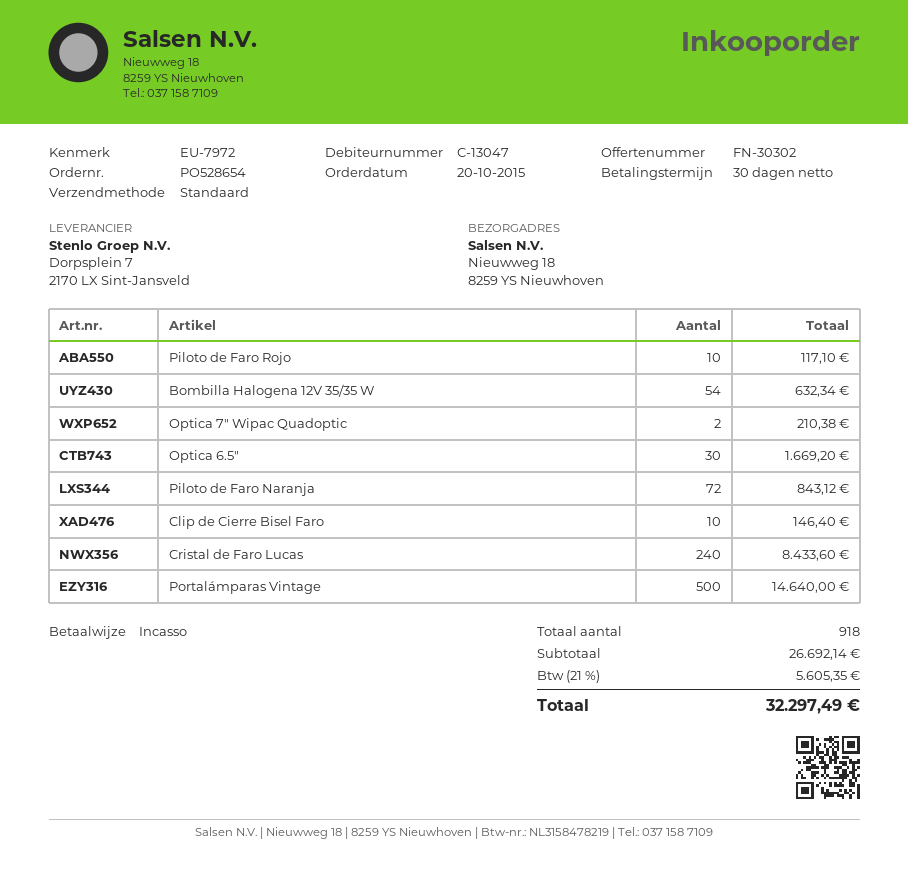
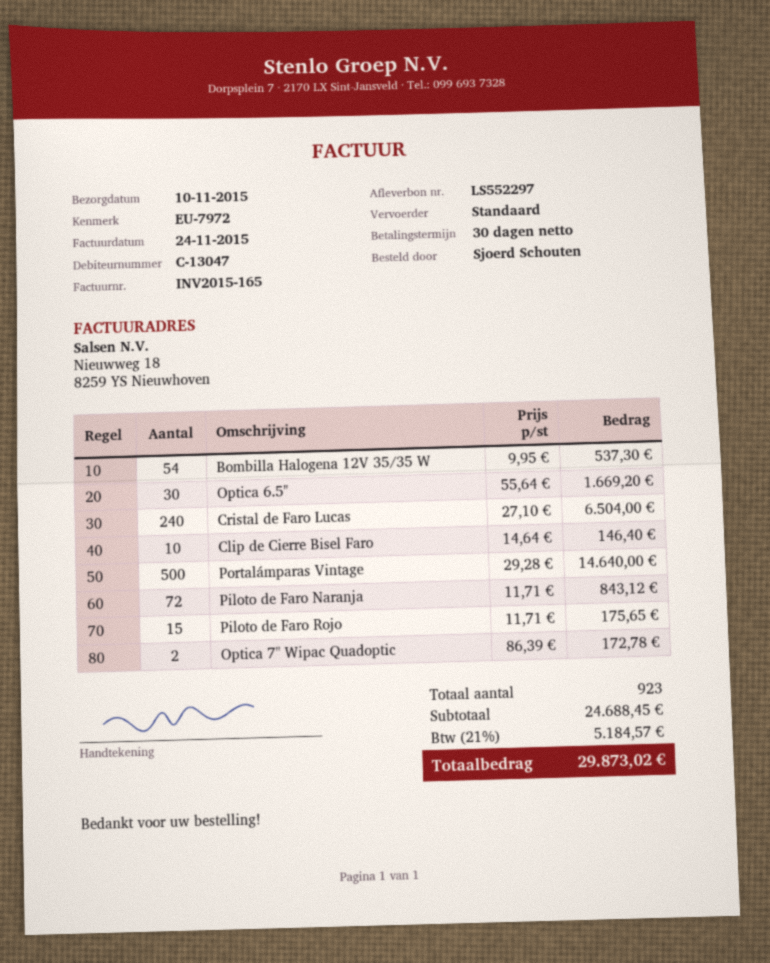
Piloto de Faro Rojo: 10 for 117.10 -> 15 for 175.65
Bombilla Halogena 12V 35/35 W: 54 for 632.34 -> 54 for 537.30
Optica 7" Wipac Quadoptic: 2 for 210.38 -> 2 for 172.78
Cristal de Faro Lucas: 240 for 8433.60 -> 240 for 6504.00
total quantity: 918 -> 923
subtotal: 26692.14 -> 24688.45
tax: 21% = 5605.35 -> 21% = 5184.57
total: 32297.49 -> 29873.02

